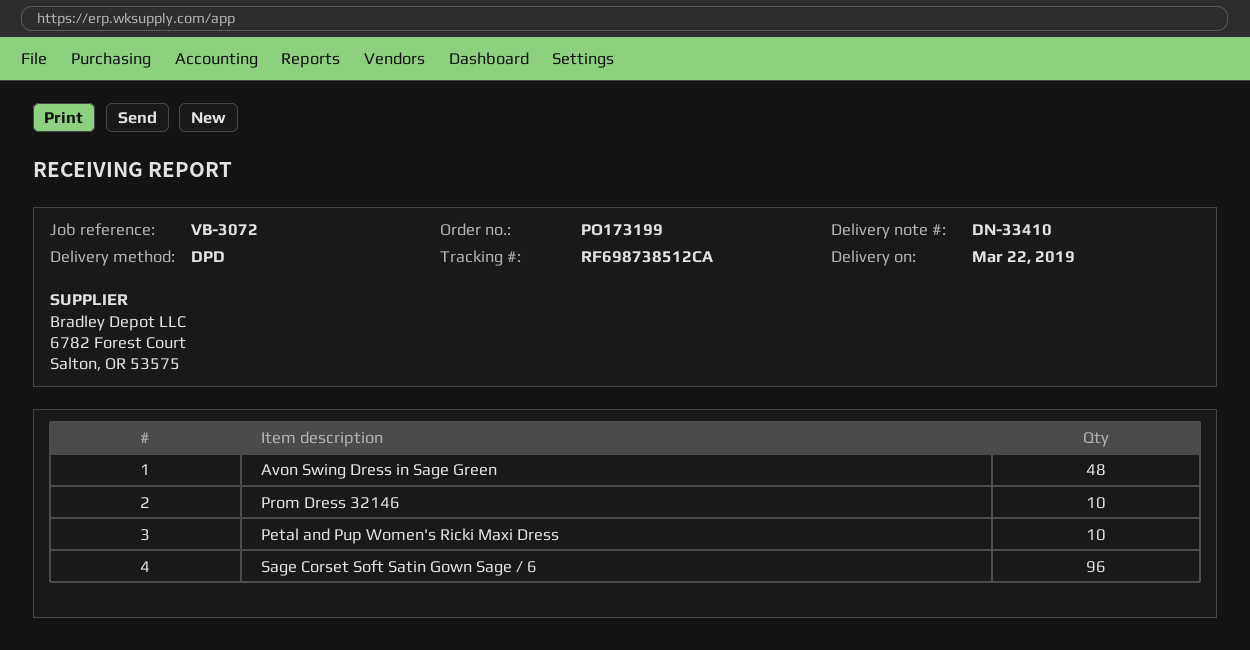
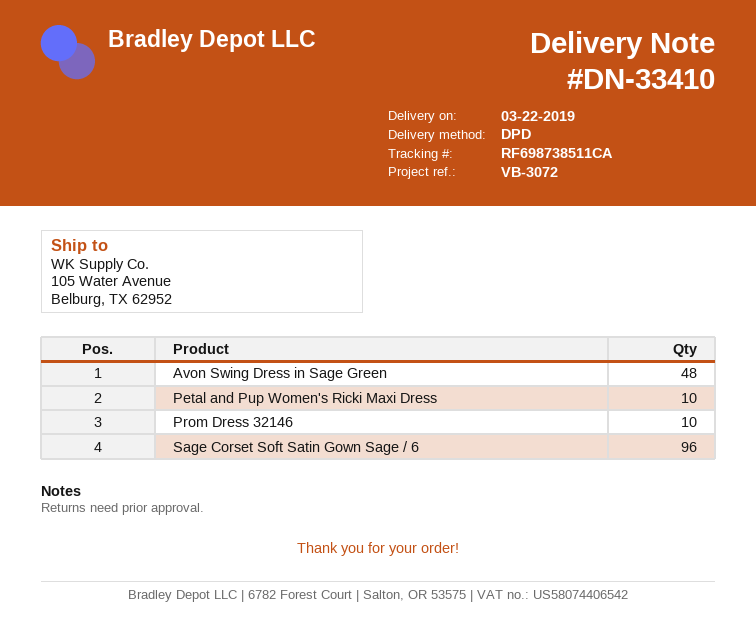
tracking number: RF698738512CA -> RF698738511CA

